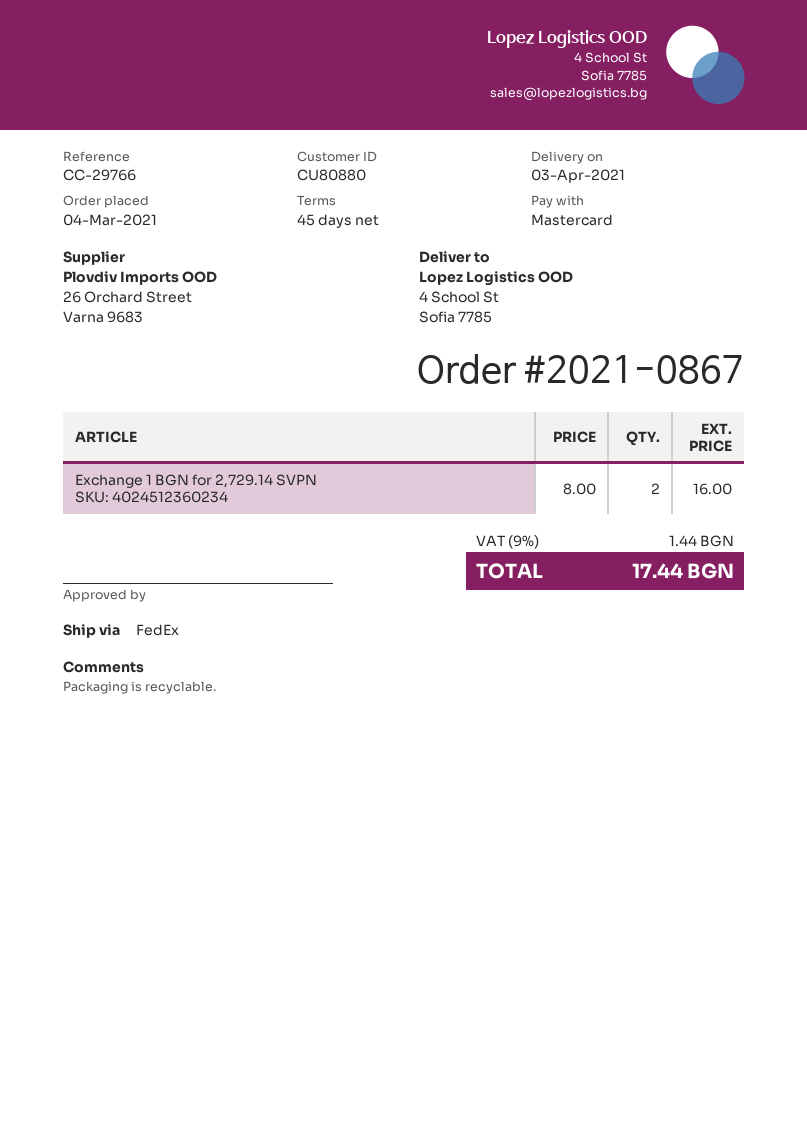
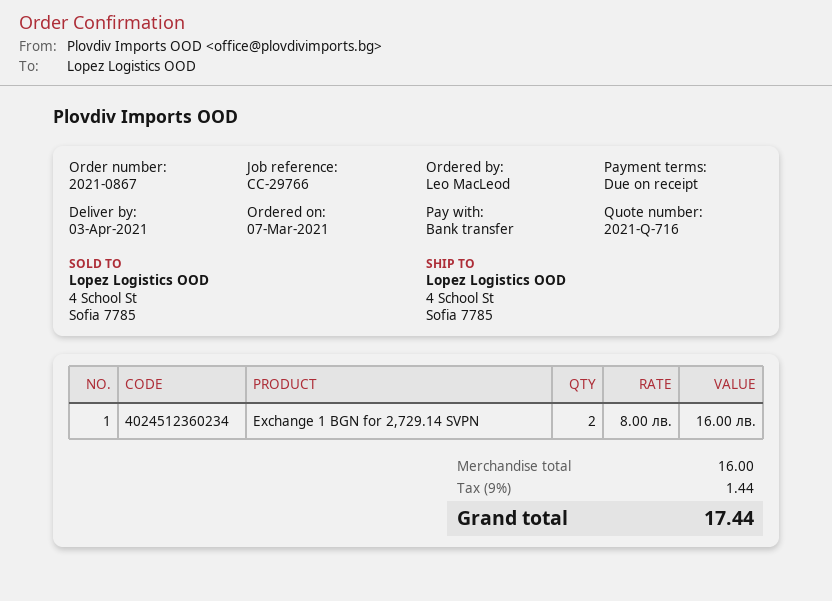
order date: 2021-03-04 -> 2021-03-07
payment terms: 45 days -> on receipt
payment method: Mastercard -> bank transfer

